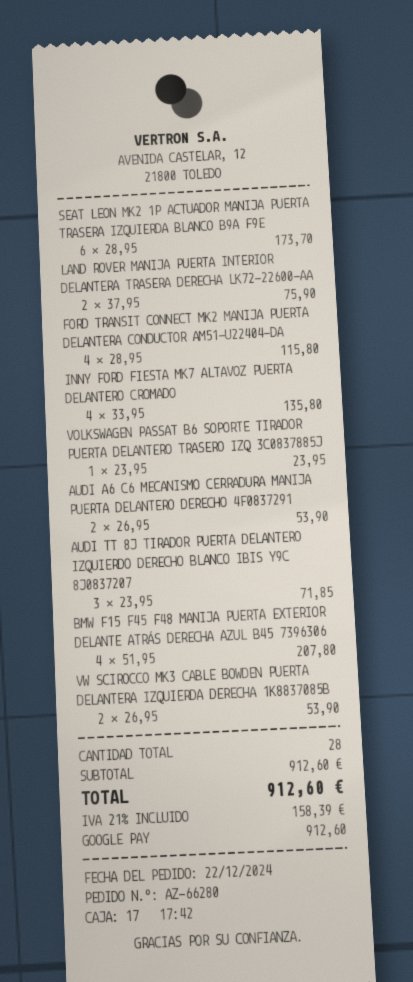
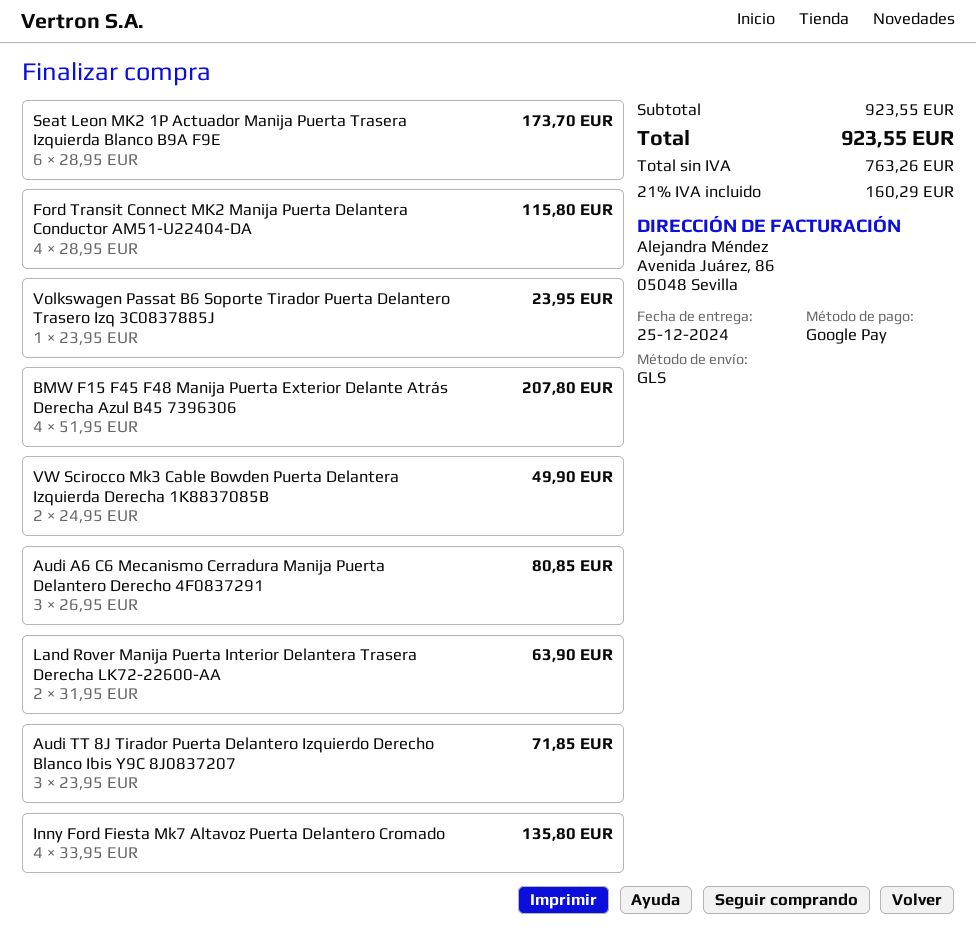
LAND ROVER MANIJA PUERTA INTERIOR DELANTERA TRASERA DERECHA LK72-22600-AA: 2 x 37.95 = 75.90 -> 2 x 31.95 = 63.90
AUDI A6 C6 MECANISMO CERRADURA MANIJA PUERTA DELANTERO DERECHO 4F0837291: 2 x 26.95 = 53.90 -> 3 x 26.95 = 80.85
VW SCIROCCO MK3 CABLE BOWDEN PUERTA DELANTERA IZQUIERDA DERECHA 1K8837085B: 2 x 26.95 = 53.90 -> 2 x 24.95 = 49.90
subtotal: 912.60 -> 923.55
tax: 21% = 158.39 -> 21% = 160.29
total: 912.60 -> 923.55

